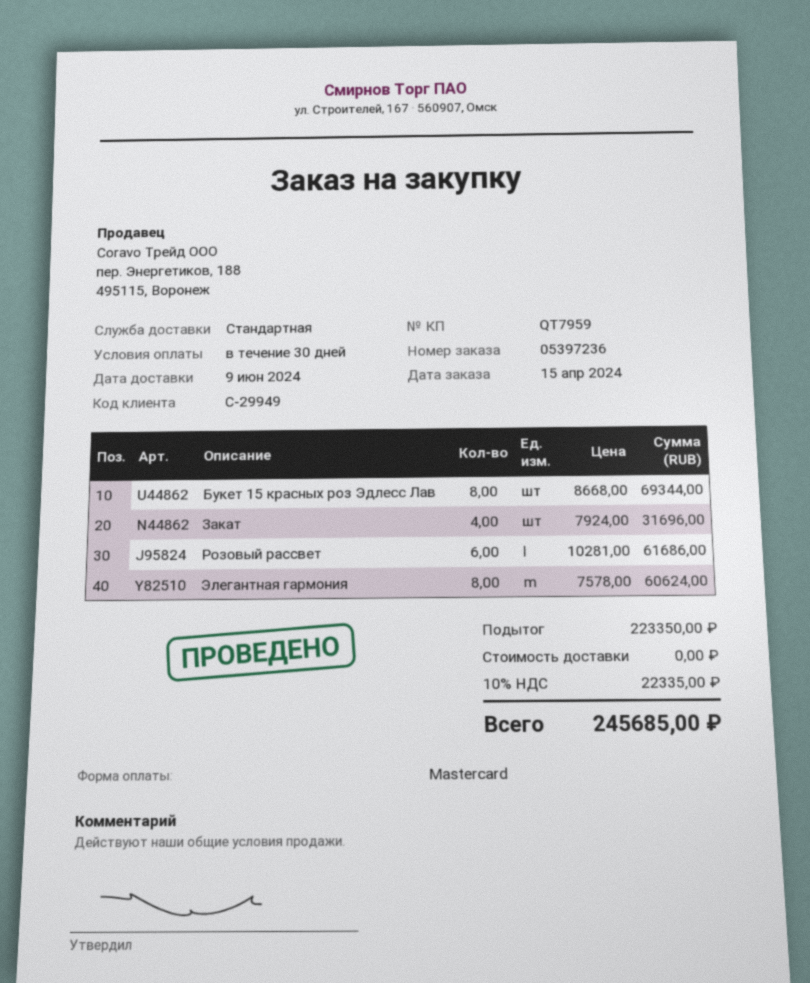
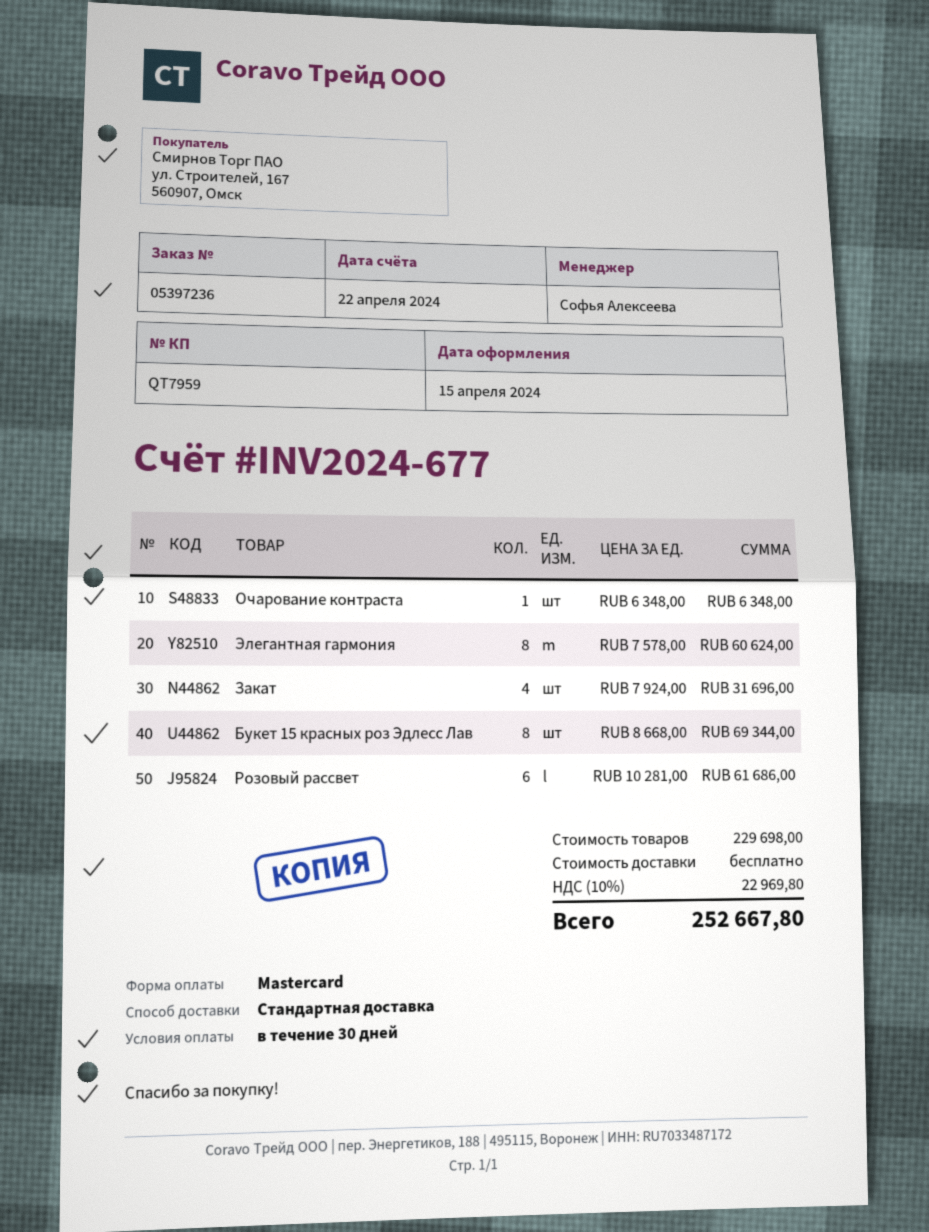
Очарование контраста: none -> 1 x 6348.00 = 6348.00
subtotal: 223350.00 -> 229698.00
tax: 10% = 22335.00 -> 10% = 22969.80
total: 245685.00 -> 252667.80

